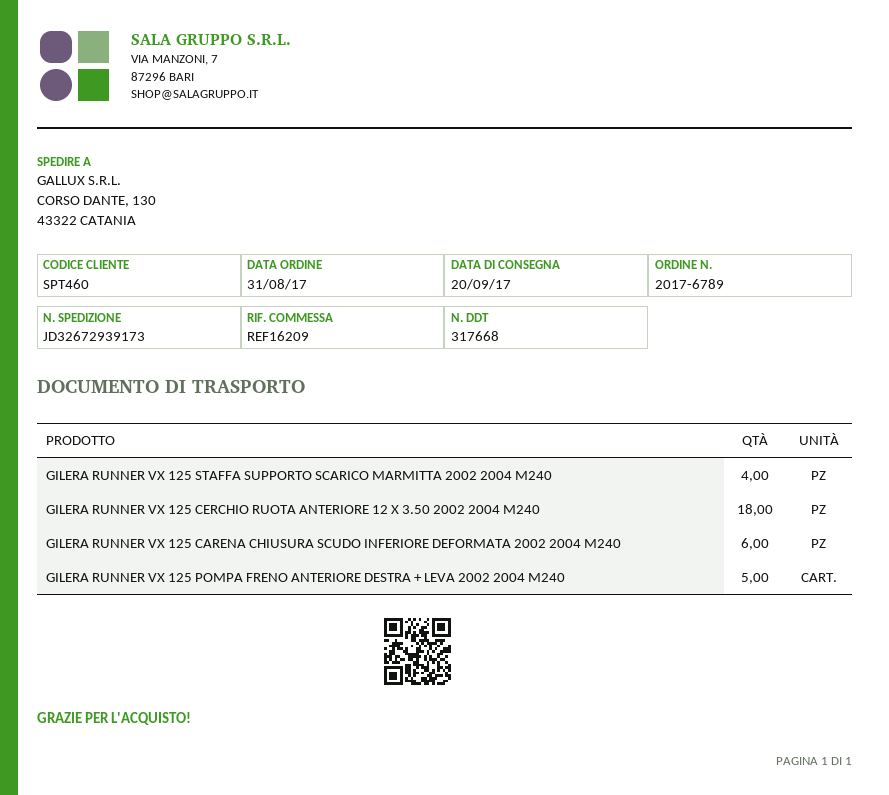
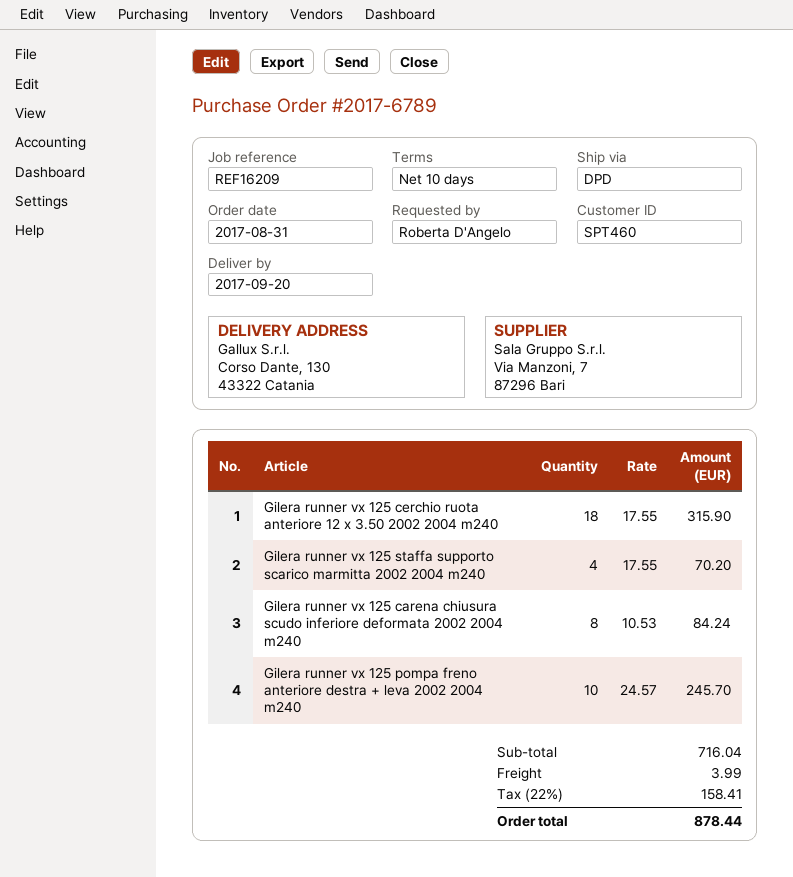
GILERA RUNNER VX 125 CARENA CHIUSURA SCUDO INFERIORE DEFORMATA 2002 2004 M240: 6 -> 8
GILERA RUNNER VX 125 POMPA FRENO ANTERIORE DESTRA + LEVA 2002 2004 M240: 5 -> 10

